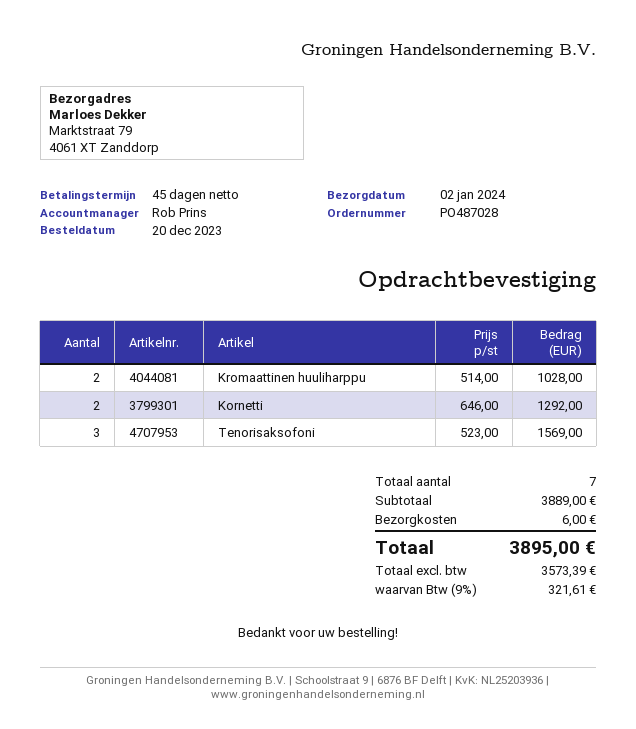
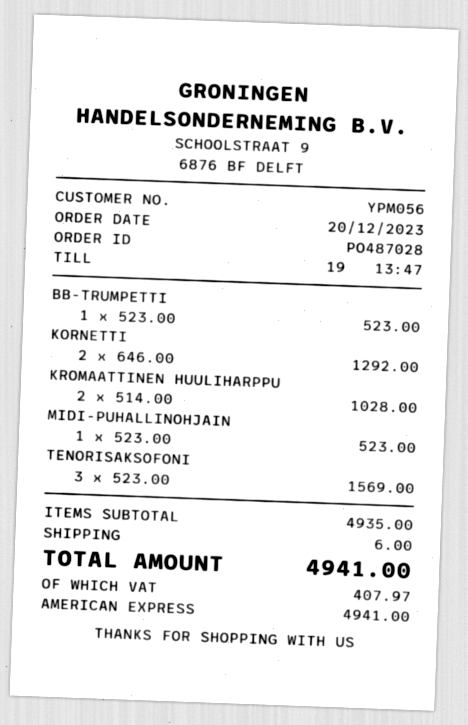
BB-TRUMPETTI: none -> 1 x 523.00 = 523.00
MIDI-PUHALLINOHJAIN: none -> 1 x 523.00 = 523.00
subtotal: 3889.00 -> 4935.00
tax: 321.61 -> 407.97
total: 3895.00 -> 4941.00

